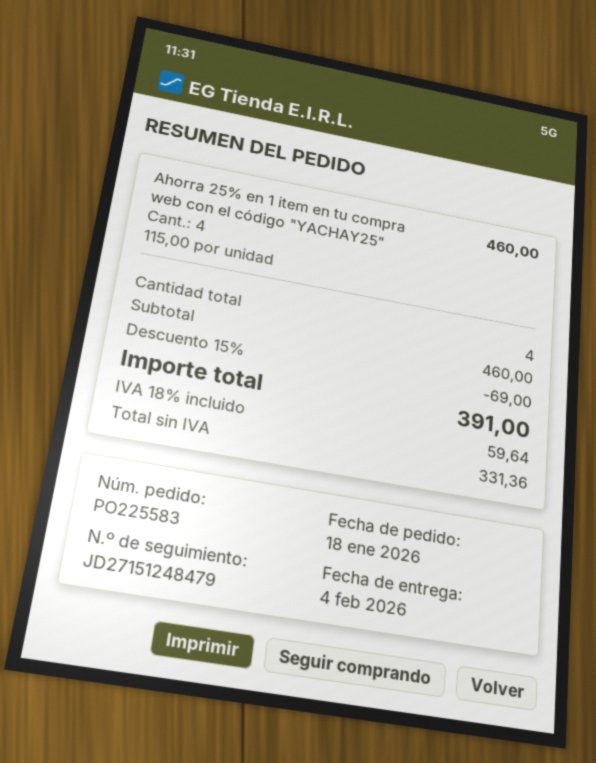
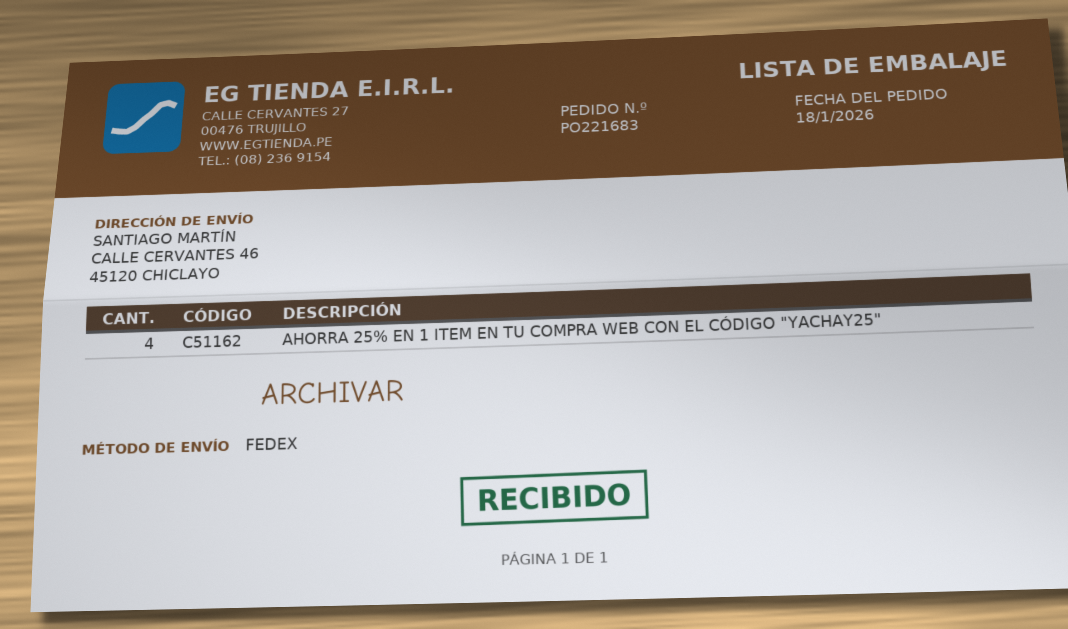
order number: PO225583 -> PO221683

